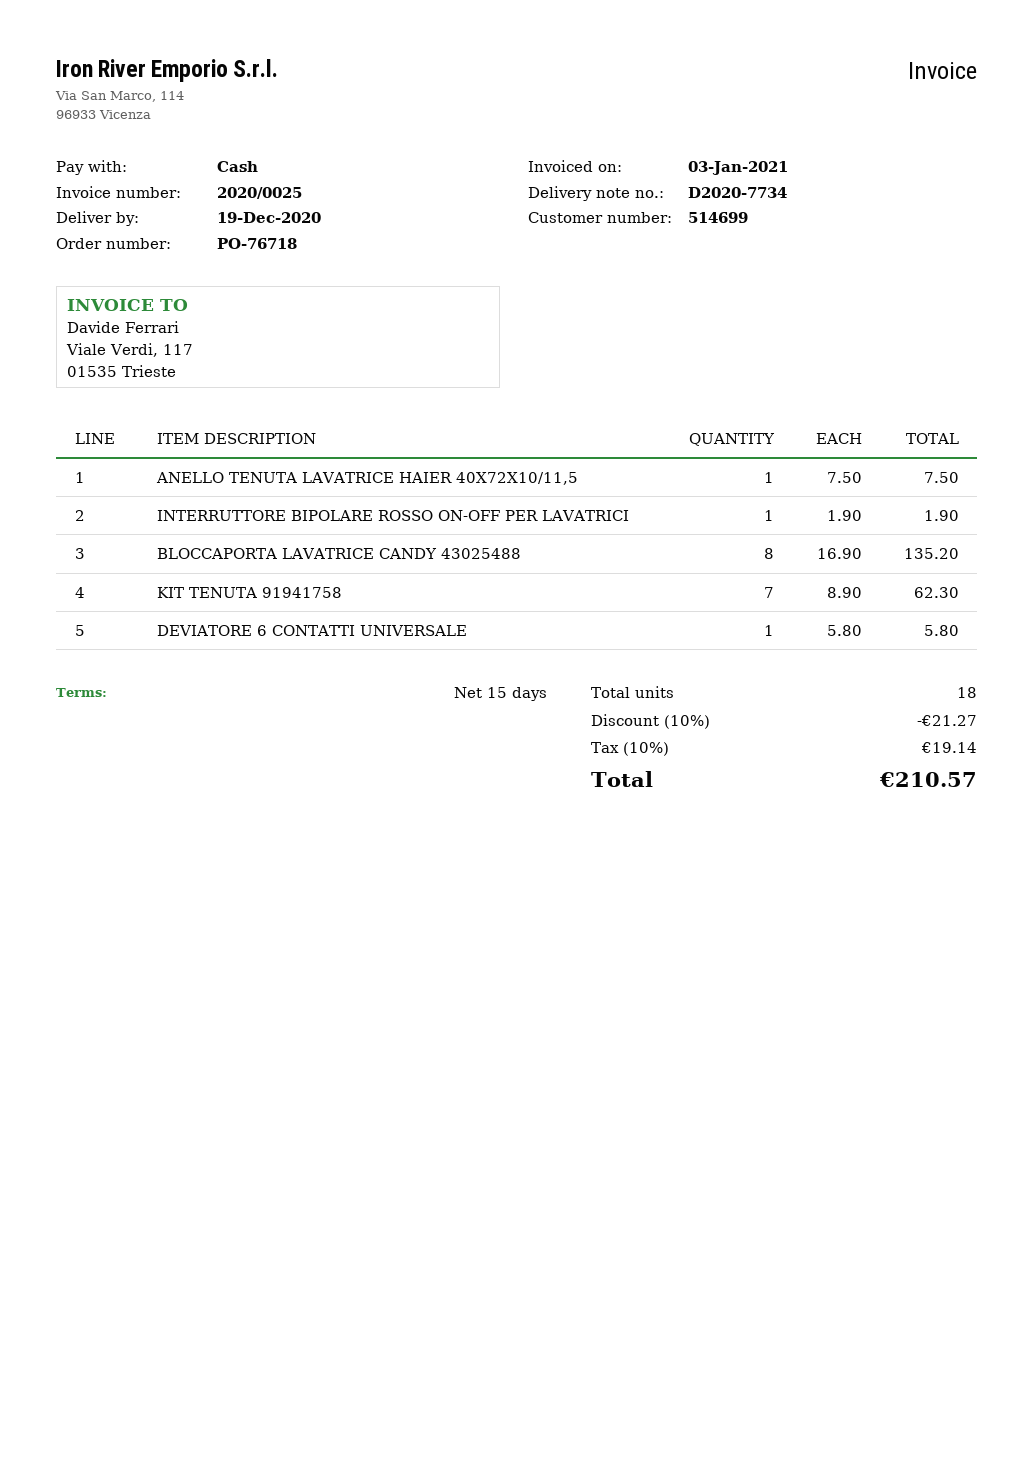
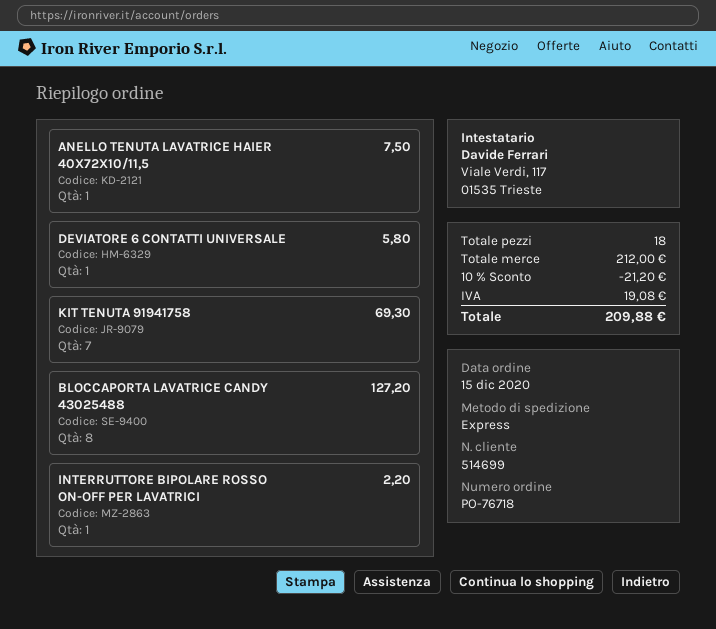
INTERRUTTORE BIPOLARE ROSSO ON-OFF PER LAVATRICI: 1 for 1.90 -> 1 for 2.20
BLOCCAPORTA LAVATRICE CANDY 43025488: 8 for 135.20 -> 8 for 127.20
KIT TENUTA 91941758: 7 for 62.30 -> 7 for 69.30
discount: 10% = 21.27 -> 10% = 21.20
tax: 19.14 -> 19.08
total: 210.57 -> 209.88

